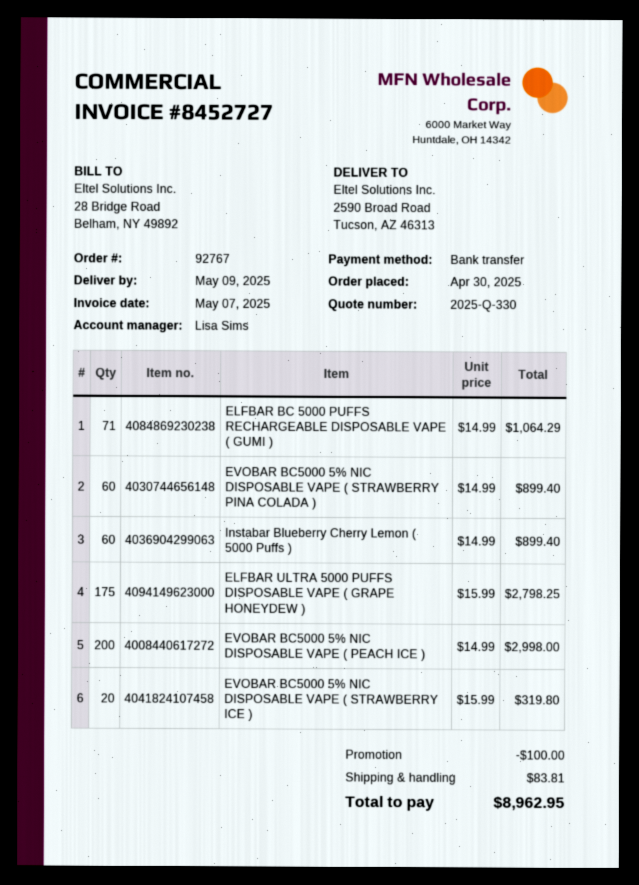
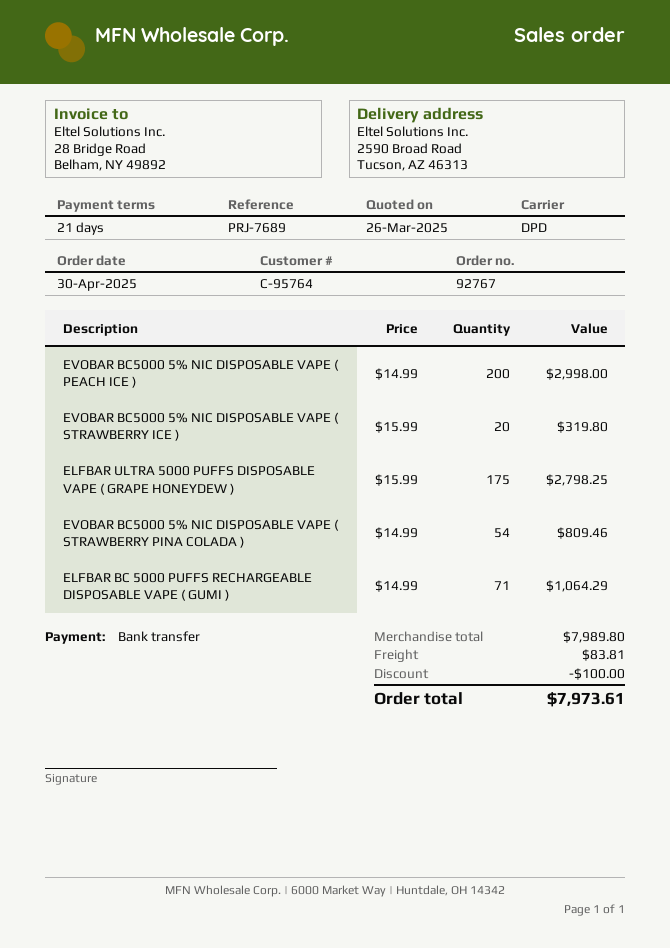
EVOBAR BC5000 5% NIC DISPOSABLE VAPE ( STRAWBERRY PINA COLADA ): 60 x 14.99 = 899.40 -> 54 x 14.99 = 809.46
Instabar Blueberry Cherry Lemon ( 5000 Puffs ): 60 x 14.99 = 899.40 -> none
total: 8962.95 -> 7973.61

